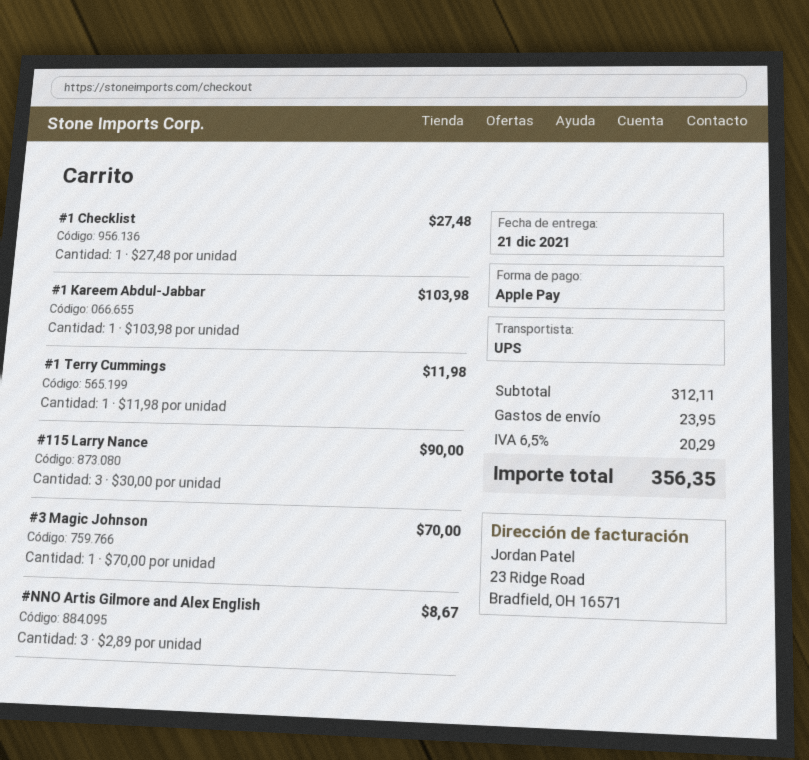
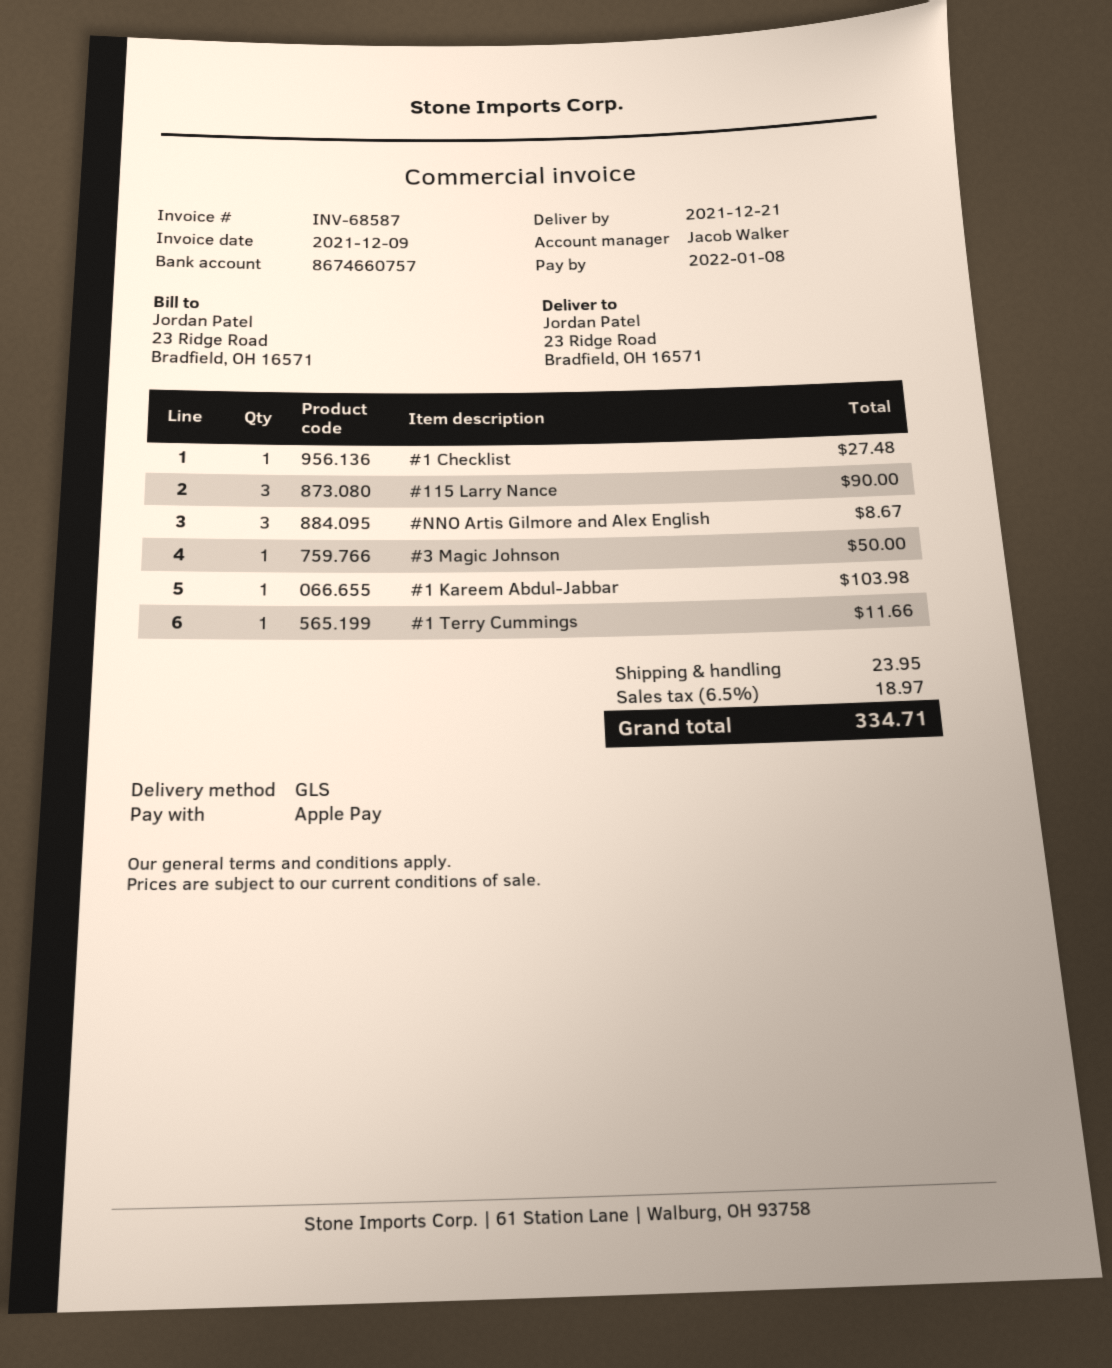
shipping method: UPS -> GLS
#1 Terry Cummings: 1 for 11.98 -> 1 for 11.66
#3 Magic Johnson: 1 for 70.00 -> 1 for 50.00
tax: 6.5% = 20.29 -> 6.5% = 18.97
total: 356.35 -> 334.71

